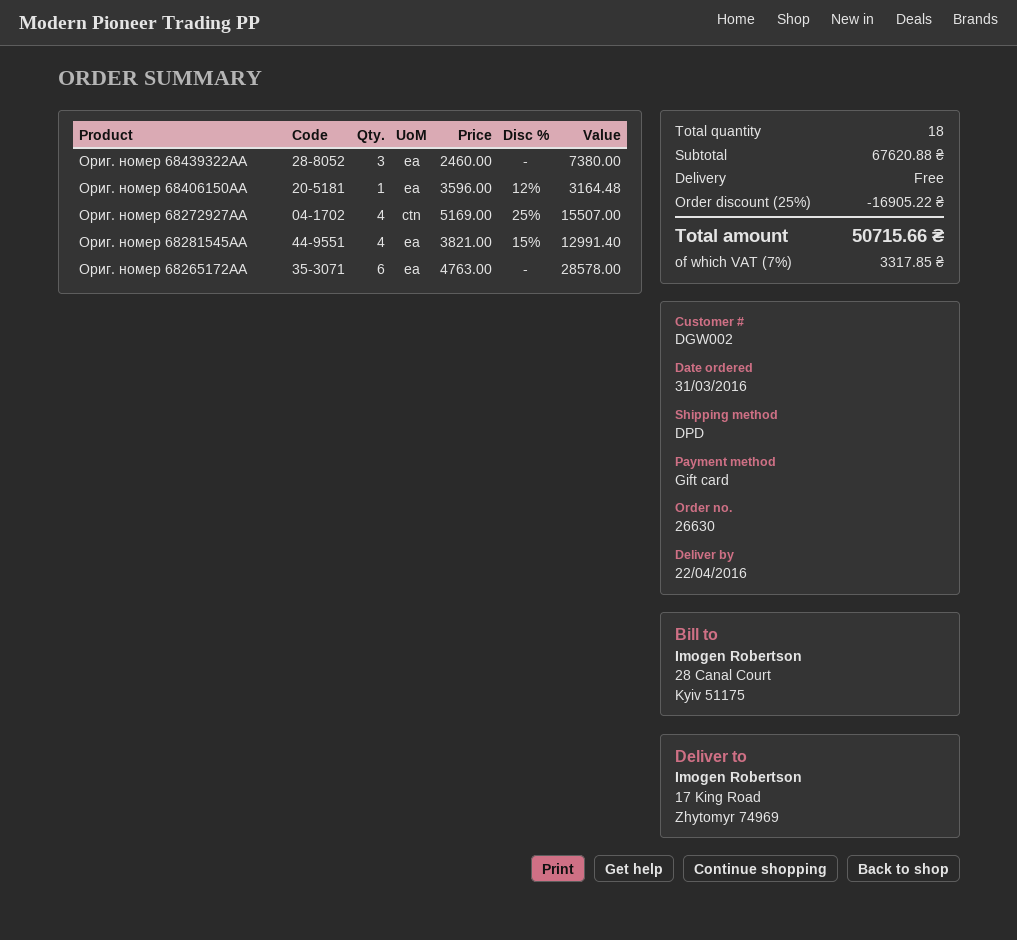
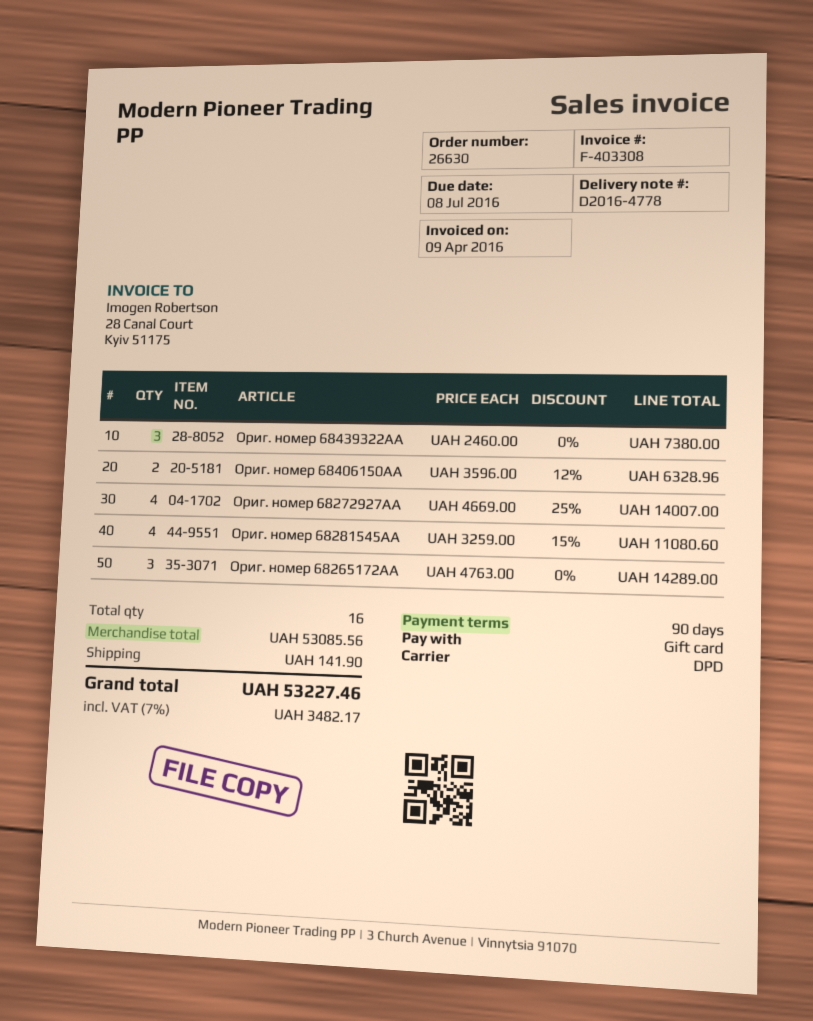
Ориг. номер 68406150AA: 1 x 3596.00 - 12% = 3164.48 -> 2 x 3596.00 - 12% = 6328.96
Ориг. номер 68272927AA: 4 x 5169.00 - 25% = 15507.00 -> 4 x 4669.00 - 25% = 14007.00
Ориг. номер 68281545AA: 4 x 3821.00 - 15% = 12991.40 -> 4 x 3259.00 - 15% = 11080.60
Ориг. номер 68265172AA: 6 x 4763.00 = 28578.00 -> 3 x 4763.00 = 14289.00
total quantity: 18 -> 16
subtotal: 67620.88 -> 53085.56
discount: 25% = 16905.22 -> none
shipping: 0.00 -> 141.90
tax: 7% = 3317.85 -> 7% = 3482.17
total: 50715.66 -> 53227.46

